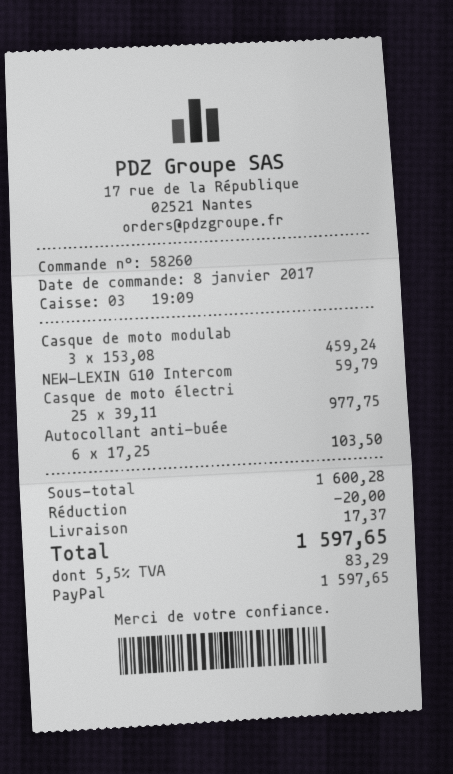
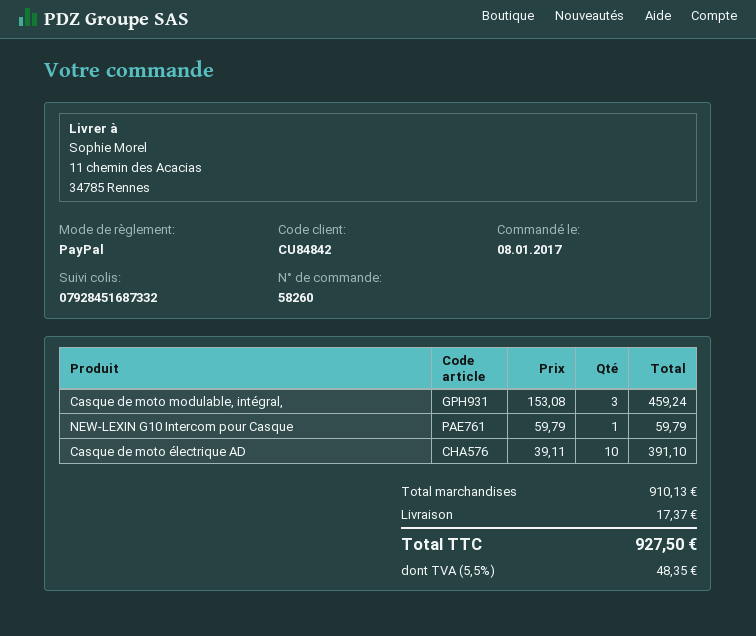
Casque de moto électri: 25 x 39.11 = 977.75 -> 10 x 39.11 = 391.10
Autocollant anti-buée: 6 x 17.25 = 103.50 -> none
subtotal: 1600.28 -> 910.13
discount: 20.00 -> none
tax: 5.5% = 83.29 -> 5.5% = 48.35
total: 1597.65 -> 927.50

